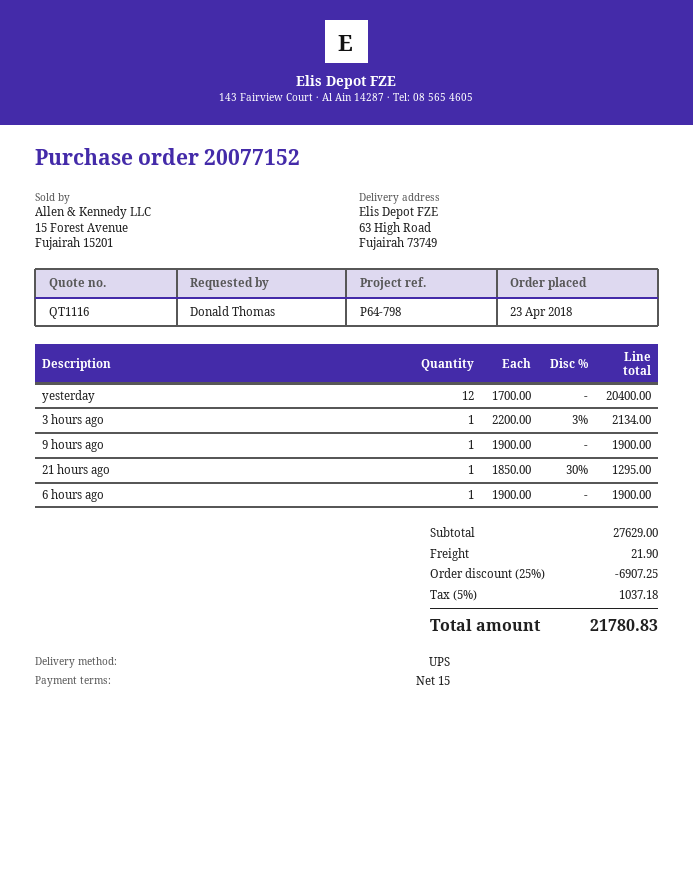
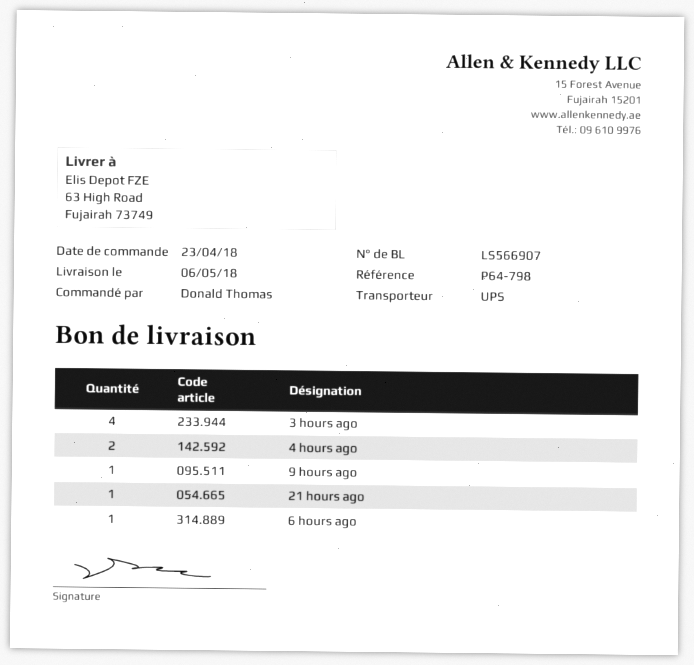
yesterday: 12 -> none
3 hours ago: 1 -> 4
4 hours ago: none -> 2

